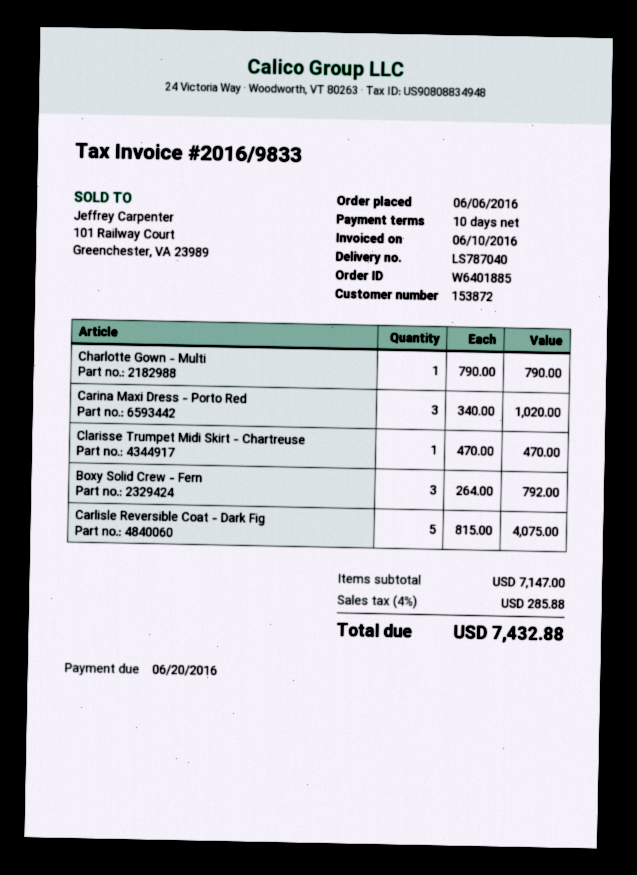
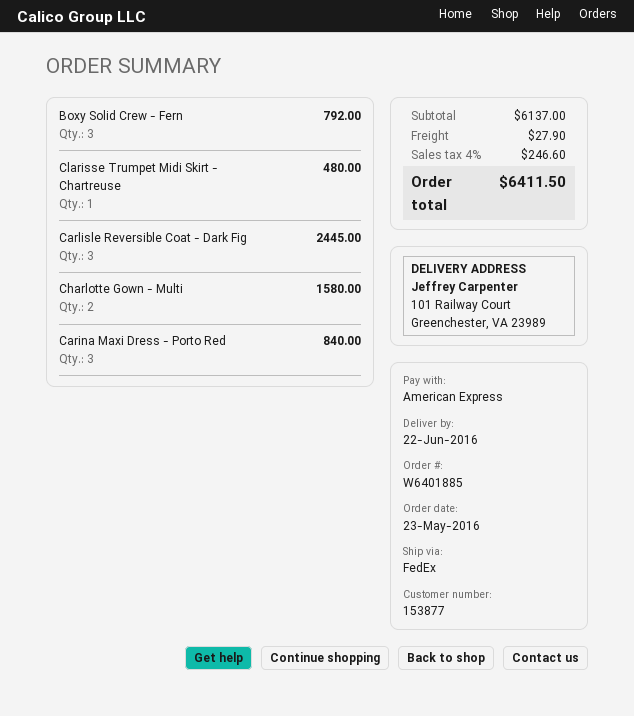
order date: 2016-06-06 -> 2016-05-23
customer number: 153872 -> 153877
Charlotte Gown - Multi: 1 for 790.00 -> 2 for 1580.00
Carina Maxi Dress - Porto Red: 3 for 1020.00 -> 3 for 840.00
Clarisse Trumpet Midi Skirt - Chartreuse: 1 for 470.00 -> 1 for 480.00
Carlisle Reversible Coat - Dark Fig: 5 for 4075.00 -> 3 for 2445.00
subtotal: 7147.00 -> 6137.00
shipping: none -> 27.90
tax: 4% = 285.88 -> 4% = 246.60
total: 7432.88 -> 6411.50

